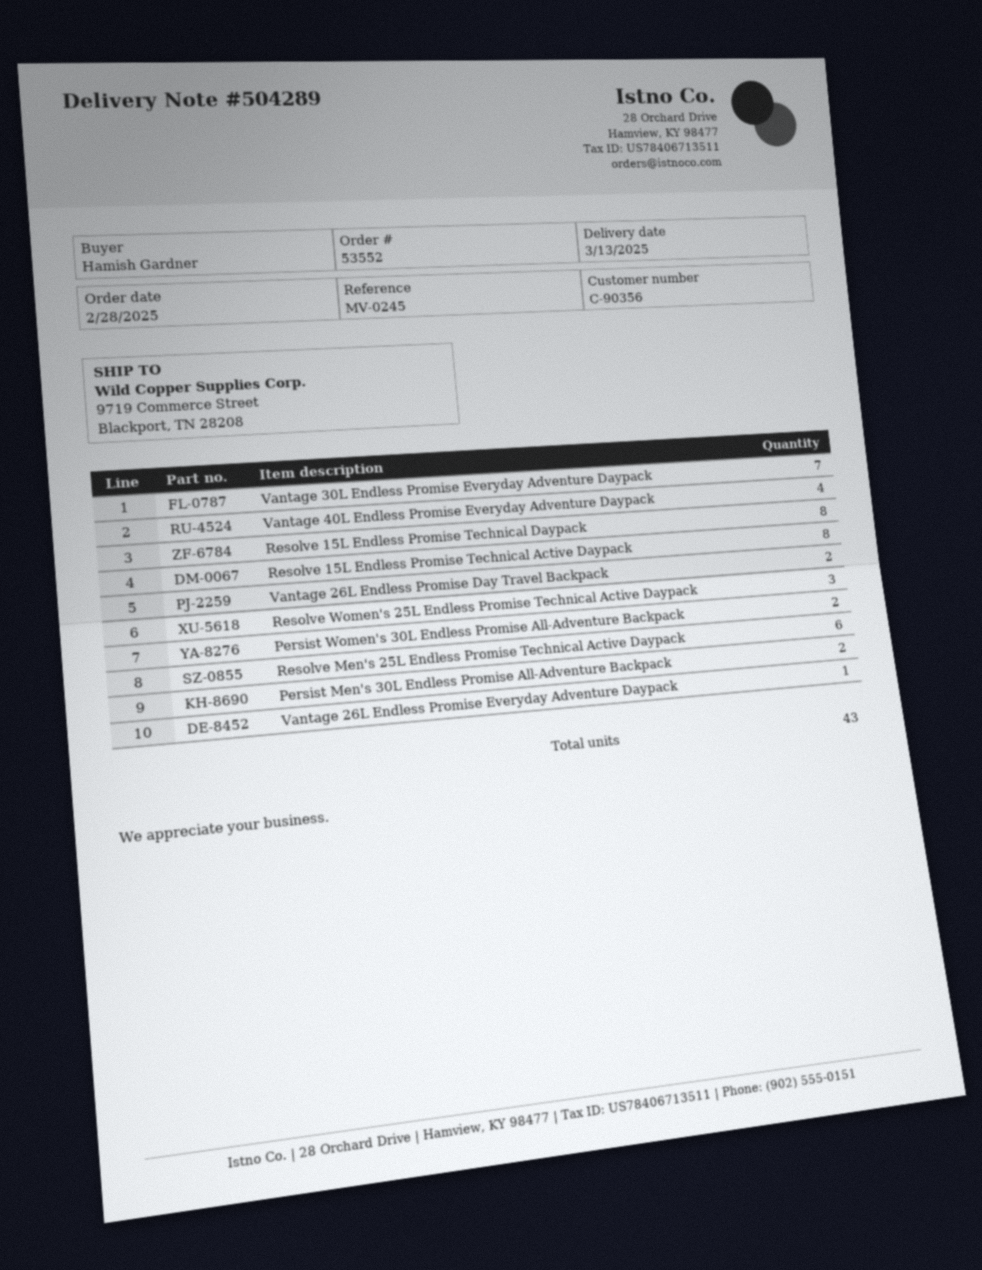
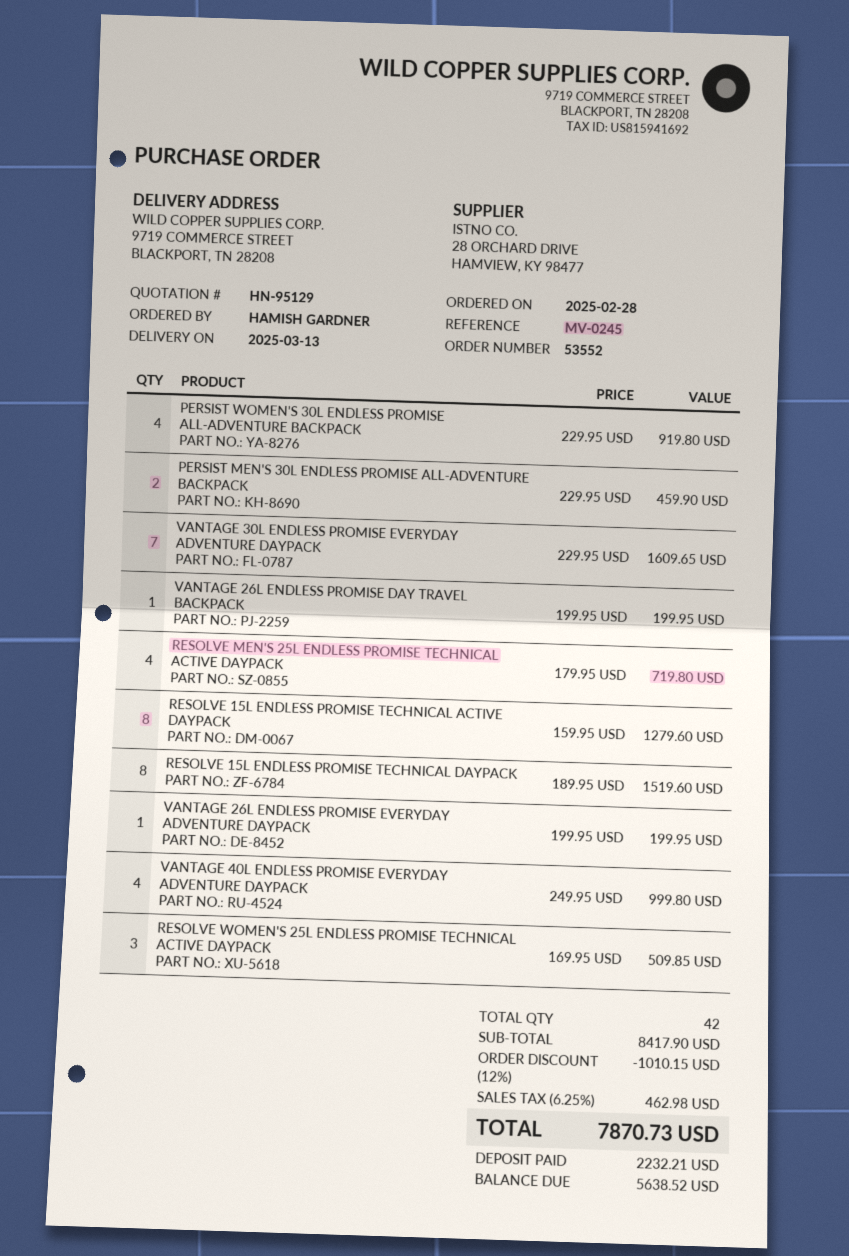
Vantage 26L Endless Promise Day Travel Backpack: 2 -> 1
Persist Women's 30L Endless Promise All-Adventure Backpack: 2 -> 4
Resolve Men's 25L Endless Promise Technical Active Daypack: 6 -> 4
total quantity: 43 -> 42

